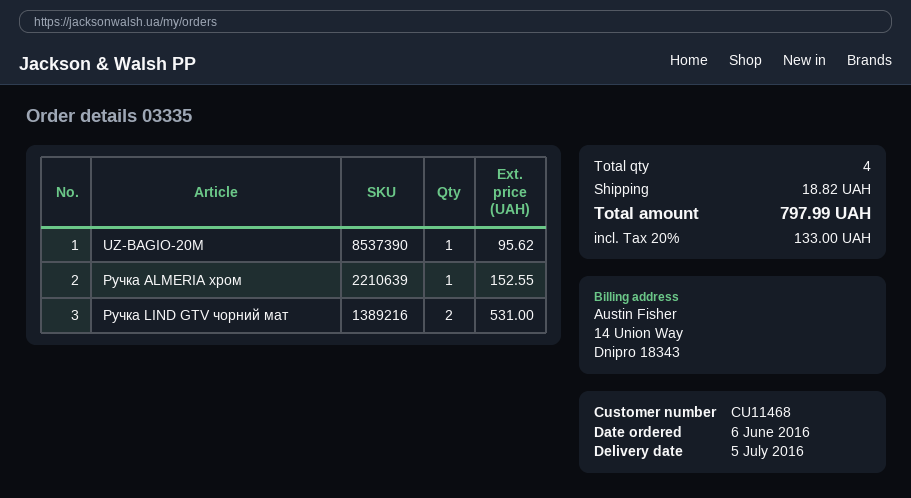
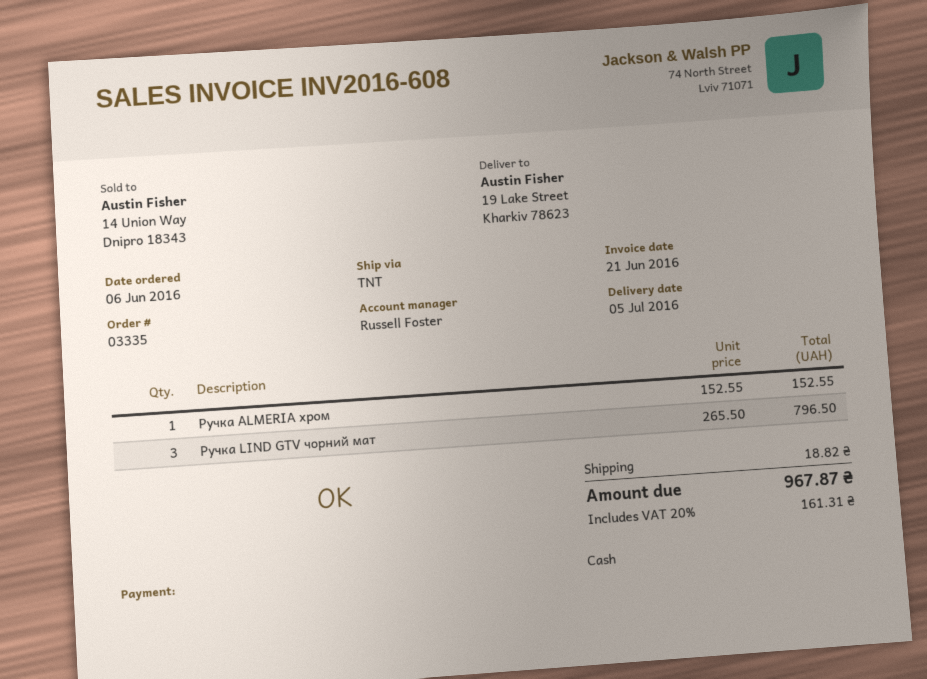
UZ-BAGIO-20M: 1 for 95.62 -> none
Ручка LIND GTV чорний мат: 2 for 531.00 -> 3 for 796.50
tax: 20% = 133.00 -> 20% = 161.31
total: 797.99 -> 967.87

